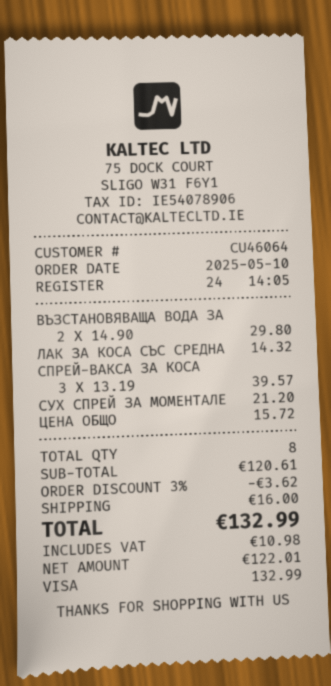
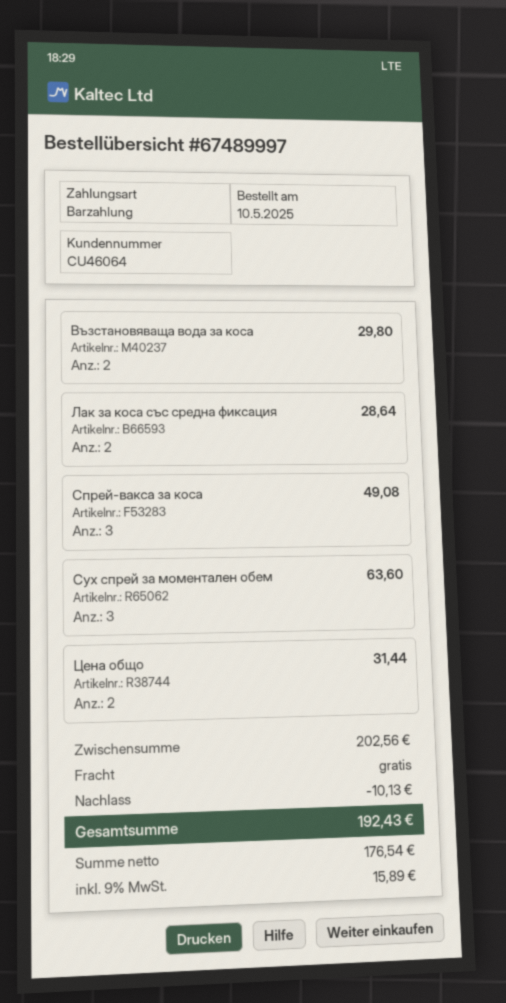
payment method: Visa -> cash
ЛАК ЗА КОСА СЪС СРЕДНА: 1 for 14.32 -> 2 for 28.64
СПРЕЙ-ВАКСА ЗА КОСА: 3 for 39.57 -> 3 for 49.08
СУХ СПРЕЙ ЗА МОМЕНТАЛЕ: 1 for 21.20 -> 3 for 63.60
ЦЕНА ОБЩО: 1 for 15.72 -> 2 for 31.44
subtotal: 120.61 -> 202.56
discount: 3.62 -> 10.13
shipping: 16.00 -> 0.00
net: 122.01 -> 176.54
tax: 10.98 -> 15.89
total: 132.99 -> 192.43

